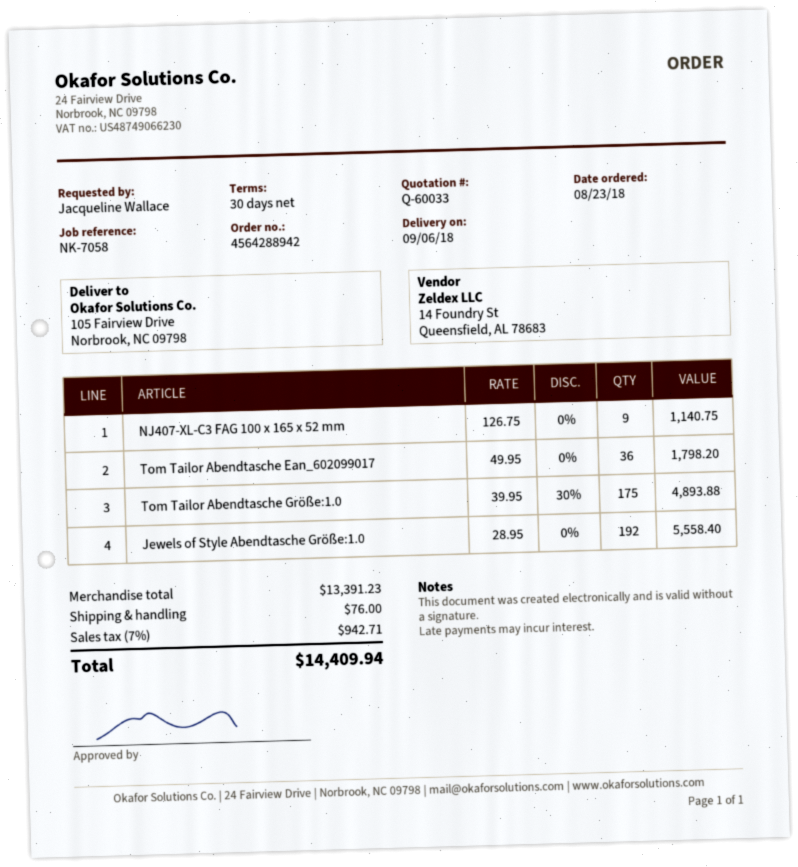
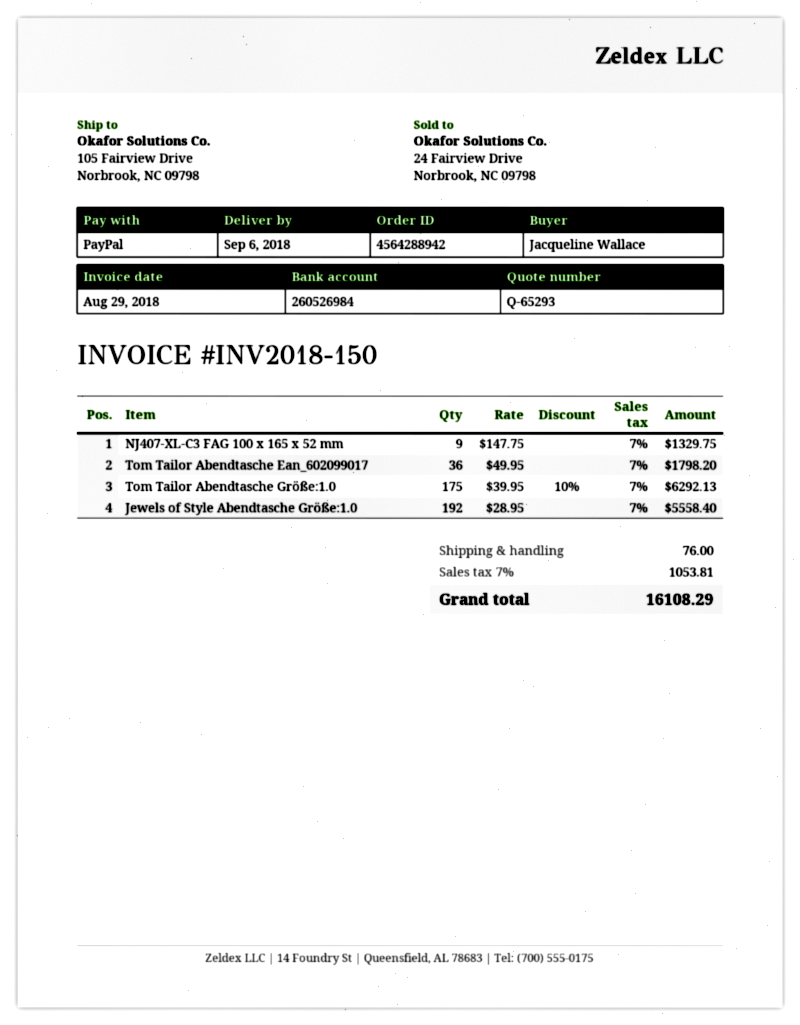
quote number: Q-60033 -> Q-65293
NJ407-XL-C3 FAG 100 x 165 x 52 mm: 9 x 126.75 = 1140.75 -> 9 x 147.75 = 1329.75
Tom Tailor Abendtasche Größe:1.0: 175 x 39.95 - 30% = 4893.88 -> 175 x 39.95 - 10% = 6292.13
tax: 7% = 942.71 -> 7% = 1053.81
total: 14409.94 -> 16108.29

